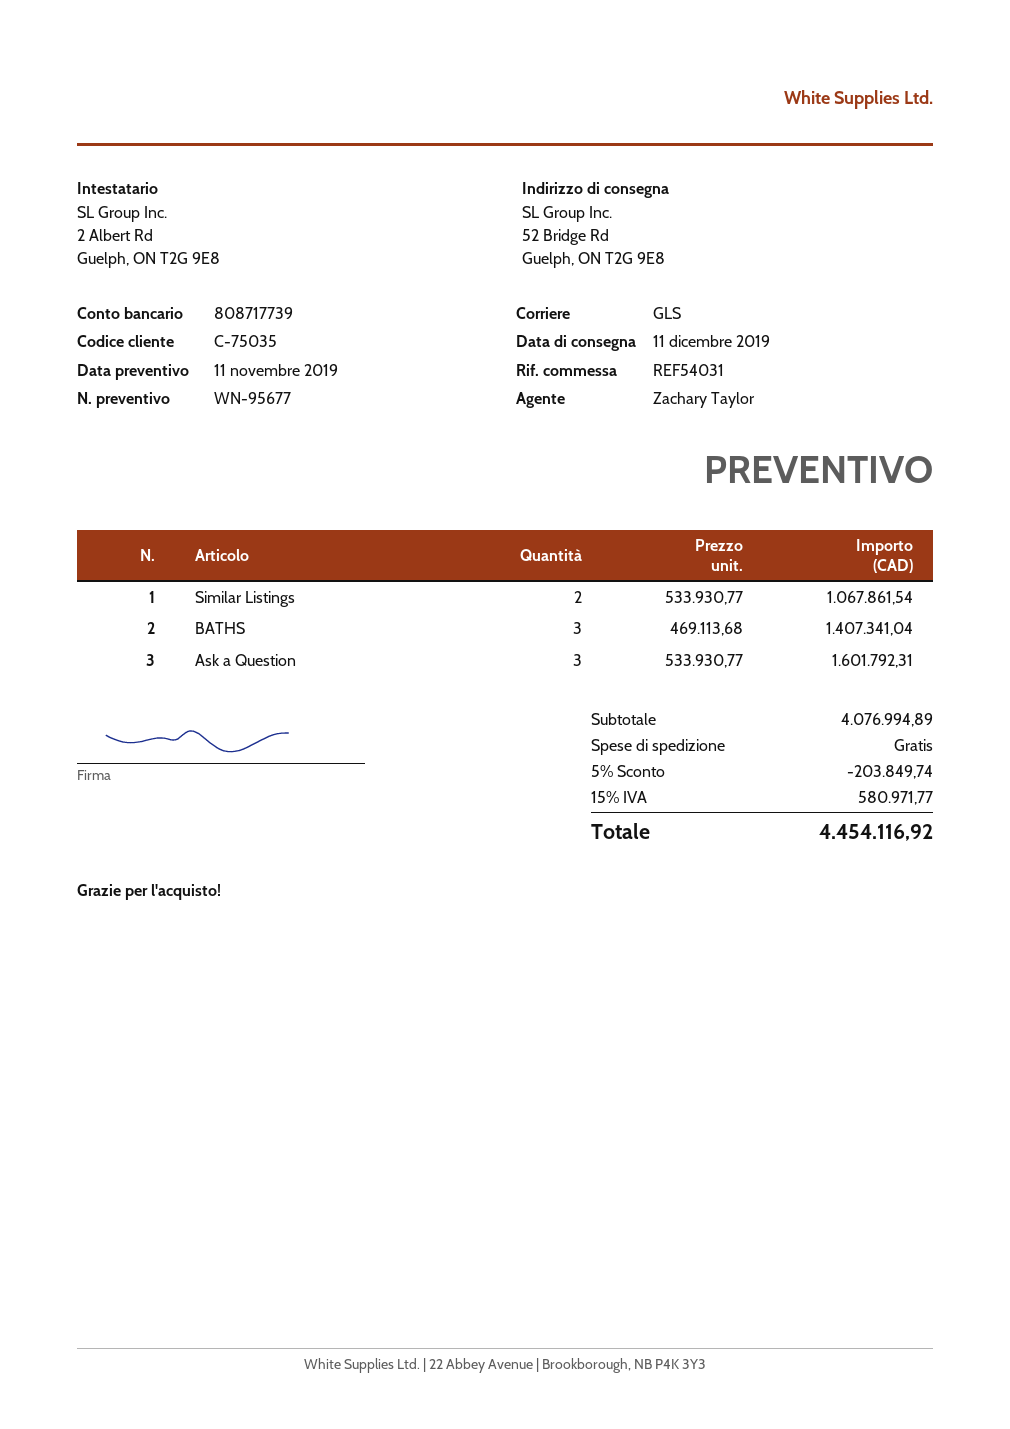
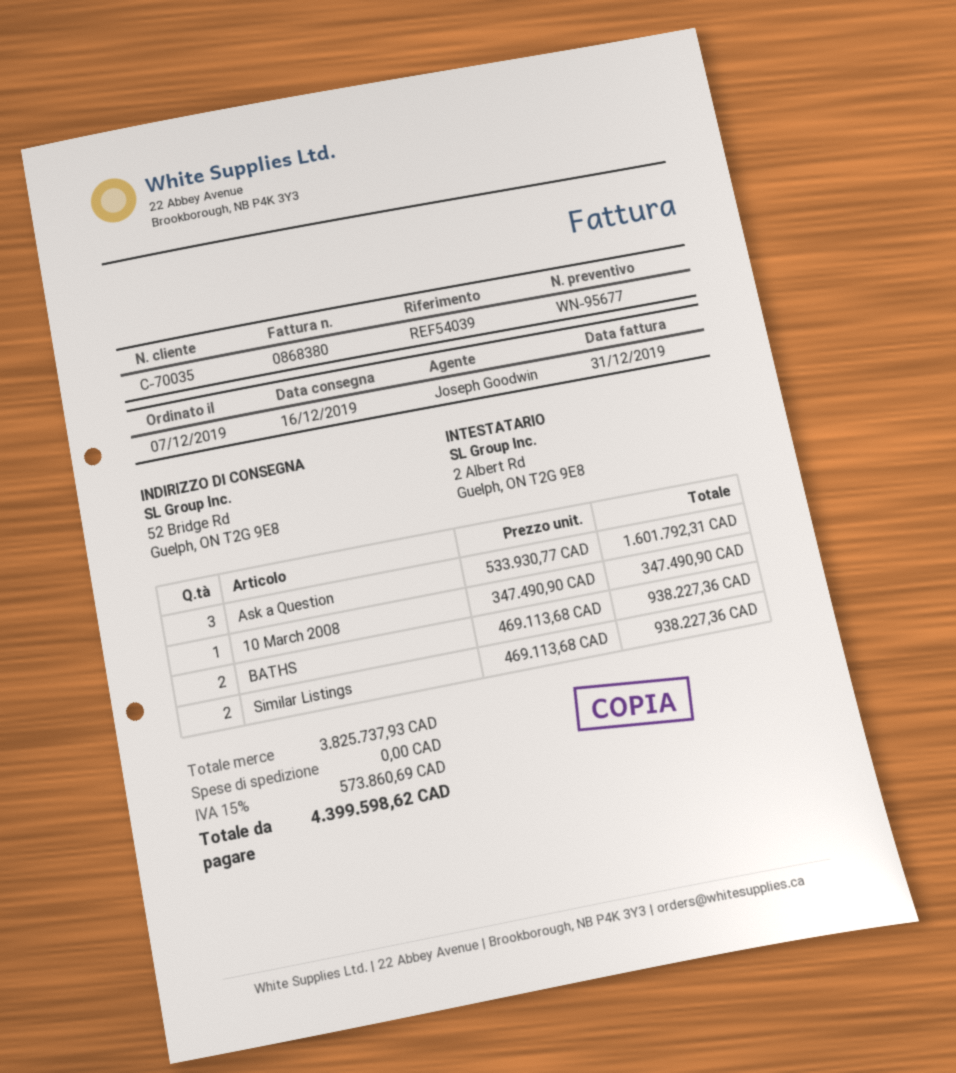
delivery date: 2019-12-11 -> 2019-12-16
customer number: C-75035 -> C-70035
reference: REF54031 -> REF54039
sales rep: Zachary Taylor -> Joseph Goodwin
Similar Listings: 2 x 533930.77 = 1067861.54 -> 2 x 469113.68 = 938227.36
BATHS: 3 x 469113.68 = 1407341.04 -> 2 x 469113.68 = 938227.36
10 March 2008: none -> 1 x 347490.90 = 347490.90
subtotal: 4076994.89 -> 3825737.93
discount: 5% = 203849.74 -> none
tax: 15% = 580971.77 -> 15% = 573860.69
total: 4454116.92 -> 4399598.62

